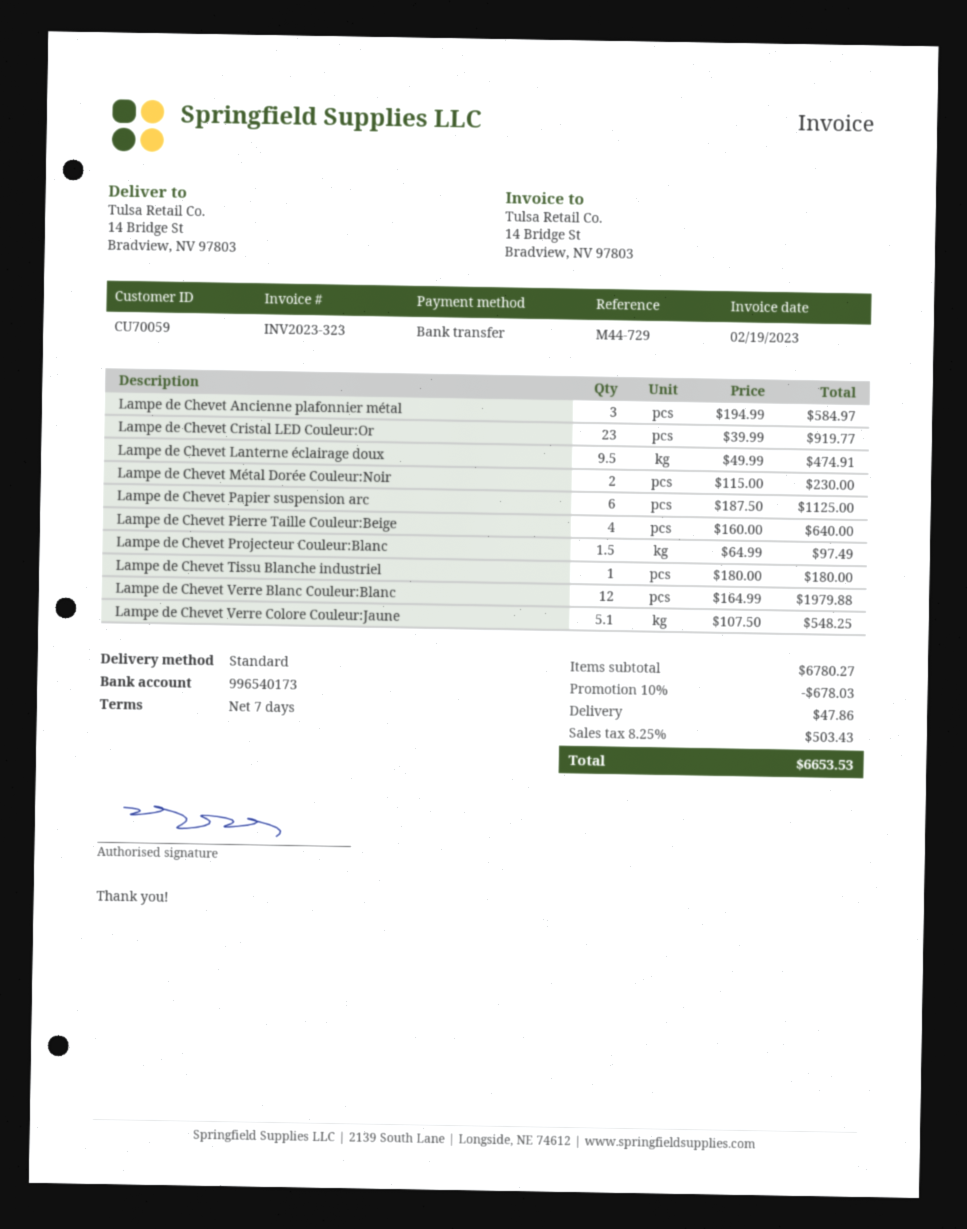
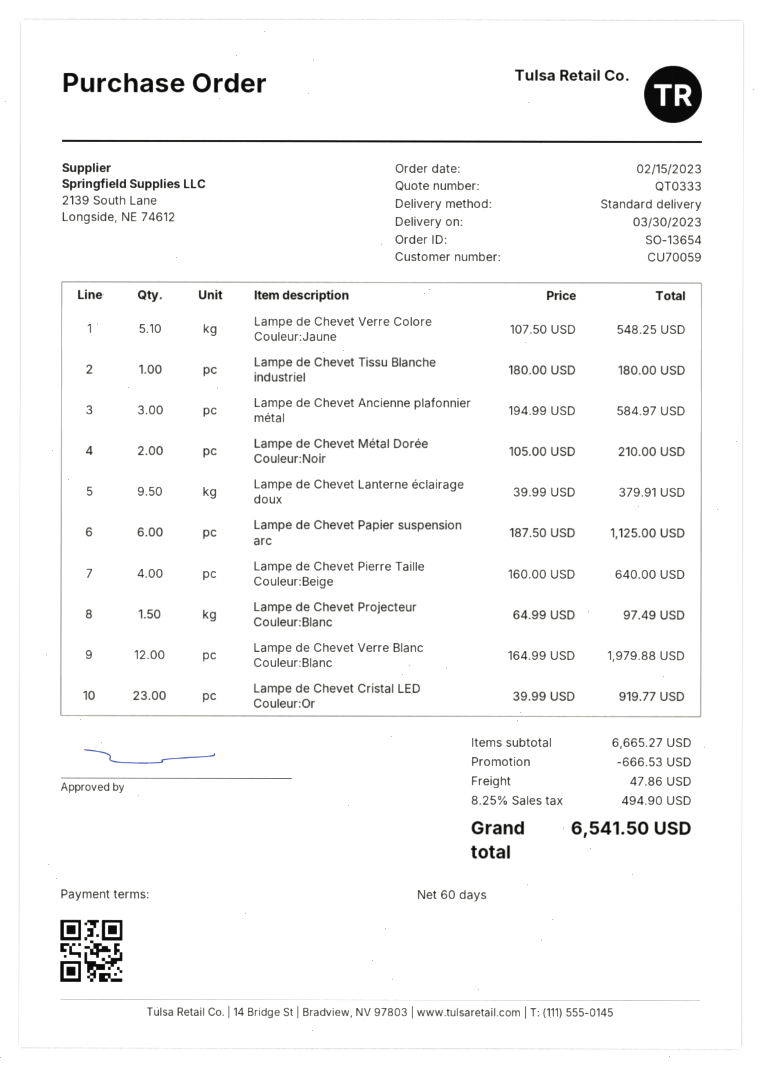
payment terms: 7 days -> 60 days
Lampe de Chevet Lanterne éclairage doux: 9.5 x 49.99 = 474.91 -> 9.5 x 39.99 = 379.91
Lampe de Chevet Métal Dorée Couleur:Noir: 2 x 115.00 = 230.00 -> 2 x 105.00 = 210.00
subtotal: 6780.27 -> 6665.27
discount: 678.03 -> 666.53
tax: 8.25% = 503.43 -> 8.25% = 494.90
total: 6653.53 -> 6541.50

